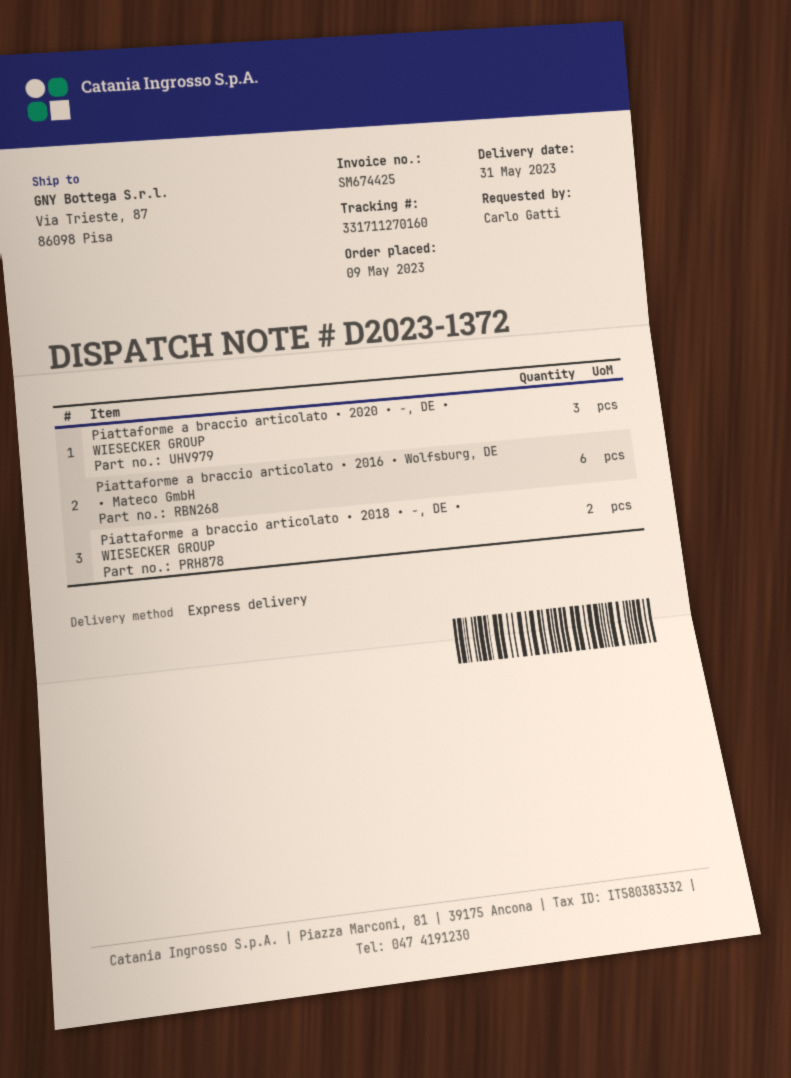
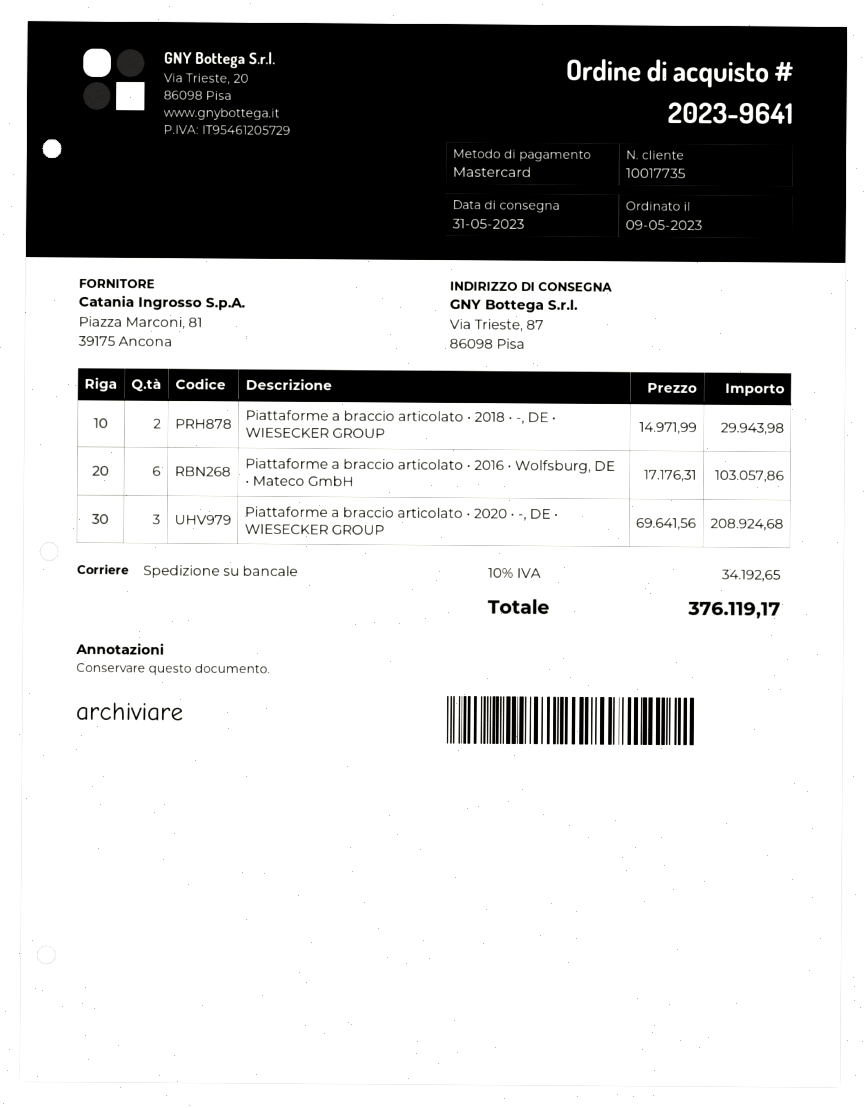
shipping method: express -> pallet freight

